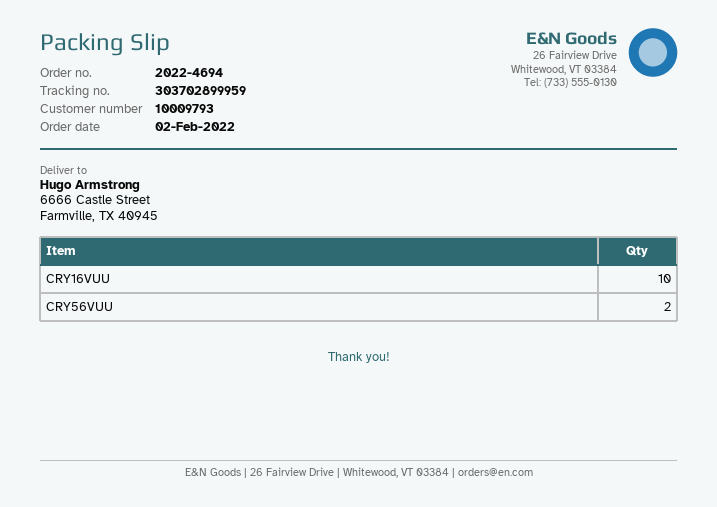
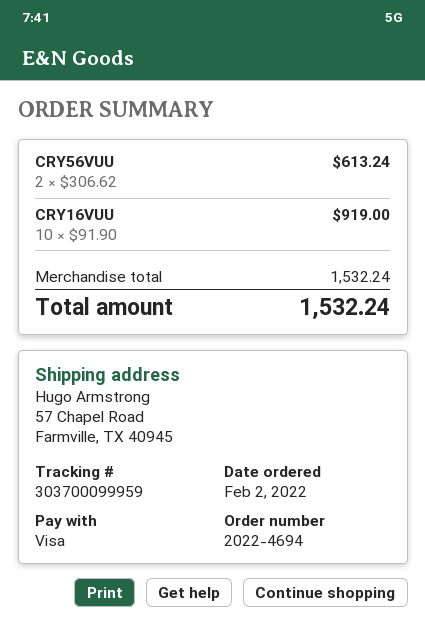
tracking number: 303702899959 -> 303700099959
ship to: 6666 Castle Street, Farmville, TX 40945 -> 57 Chapel Road, Farmville, TX 40945

